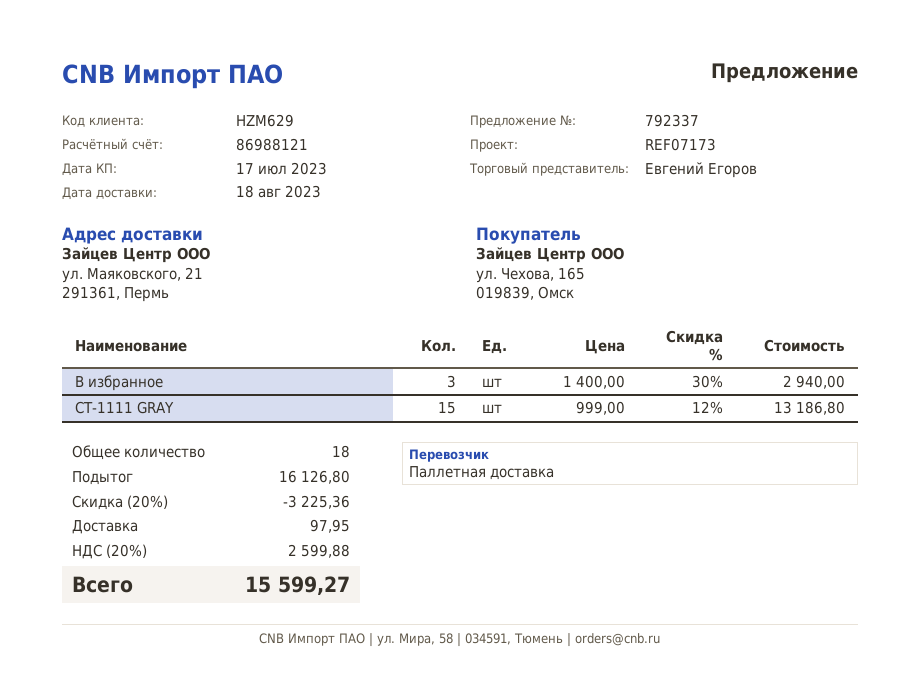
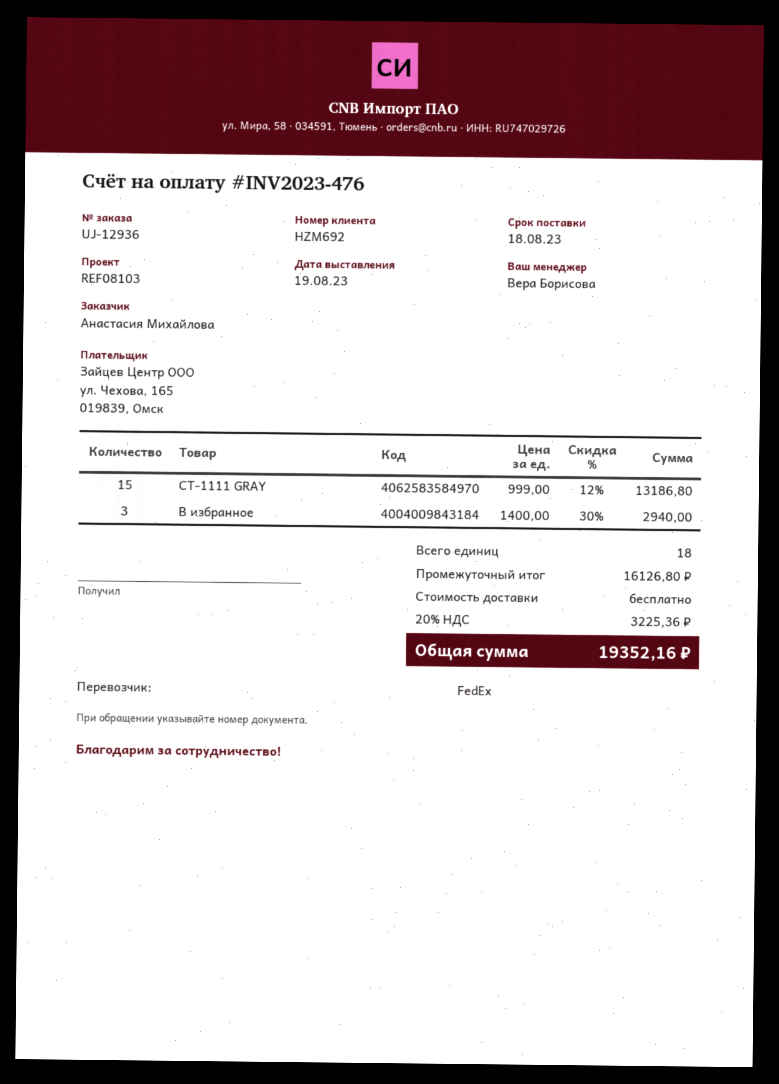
customer number: HZM629 -> HZM692
reference: REF07173 -> REF08103
sales rep: Евгений Егоров -> Вера Борисова
shipping method: pallet freight -> FedEx
discount: 20% = 3225.36 -> none
shipping: 97.95 -> 0.00
tax: 20% = 2599.88 -> 20% = 3225.36
total: 15599.27 -> 19352.16

